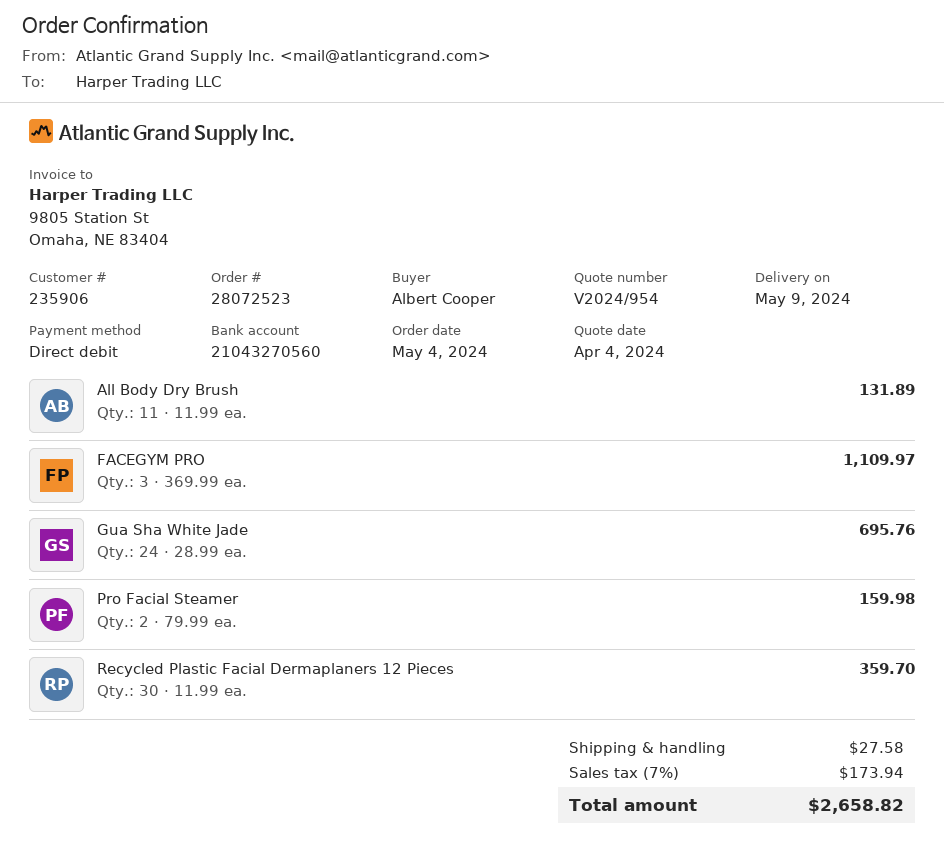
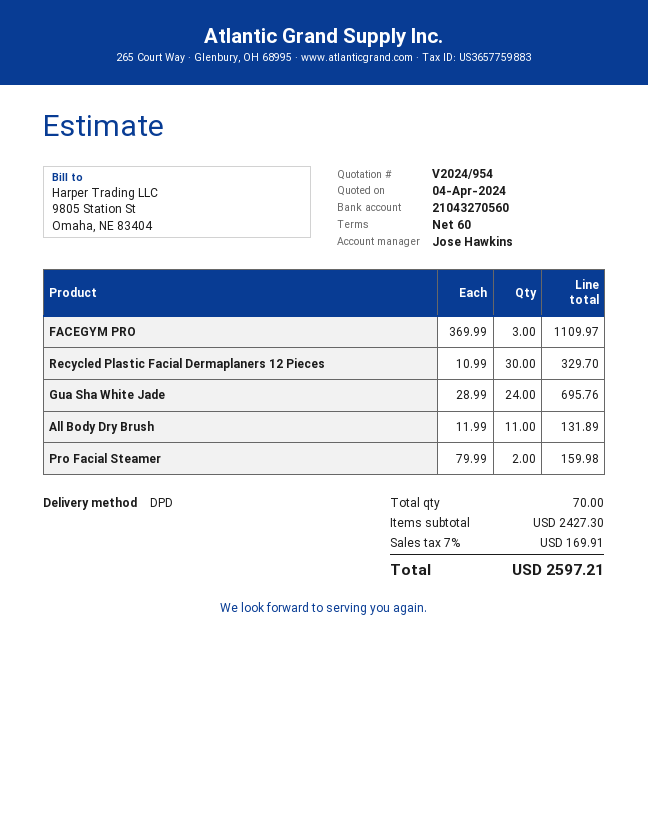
Recycled Plastic Facial Dermaplaners 12 Pieces: 30 x 11.99 = 359.70 -> 30 x 10.99 = 329.70
shipping: 27.58 -> none
tax: 7% = 173.94 -> 7% = 169.91
total: 2658.82 -> 2597.21

